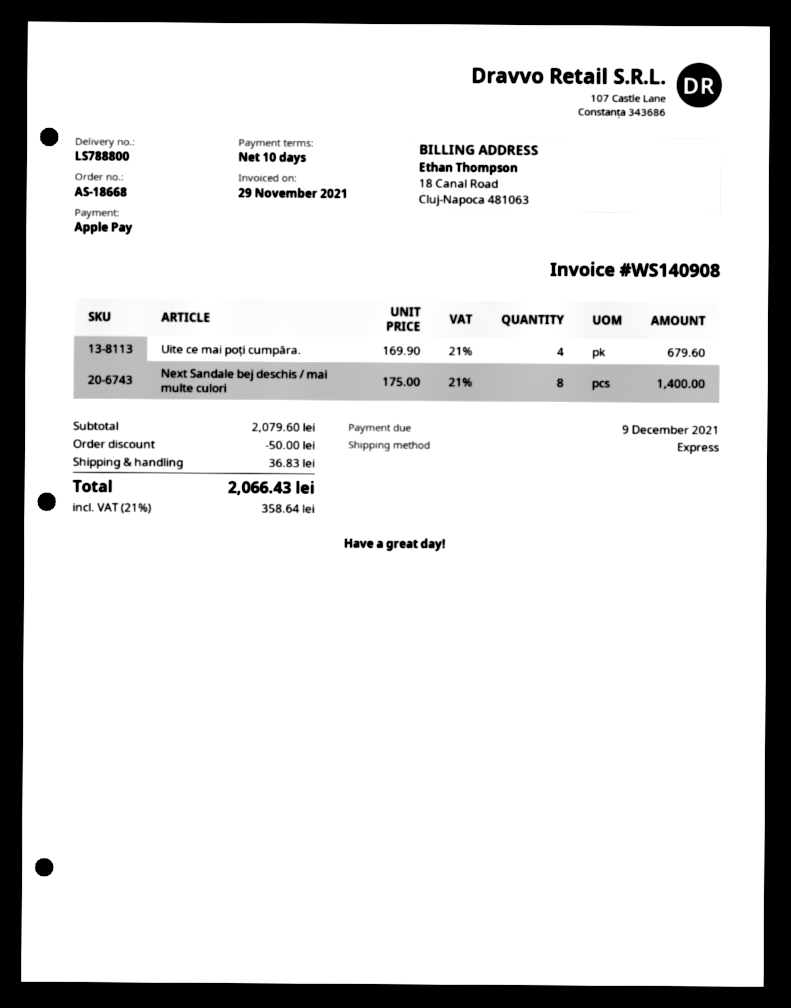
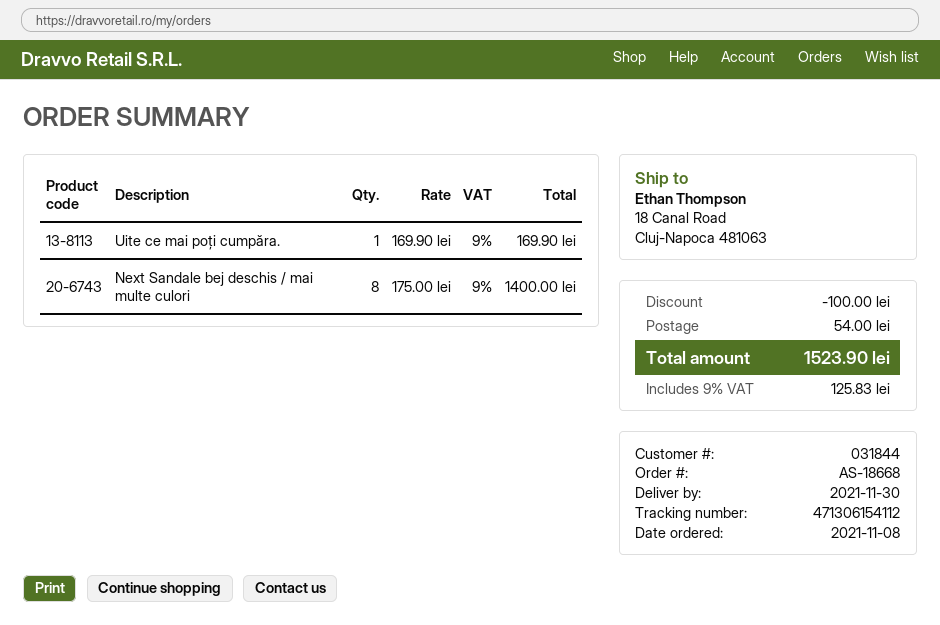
Uite ce mai poți cumpăra.: 4 x 169.90 = 679.60 -> 1 x 169.90 = 169.90
discount: 50.00 -> 100.00
shipping: 36.83 -> 54.00
tax: 21% = 358.64 -> 9% = 125.83
total: 2066.43 -> 1523.90

